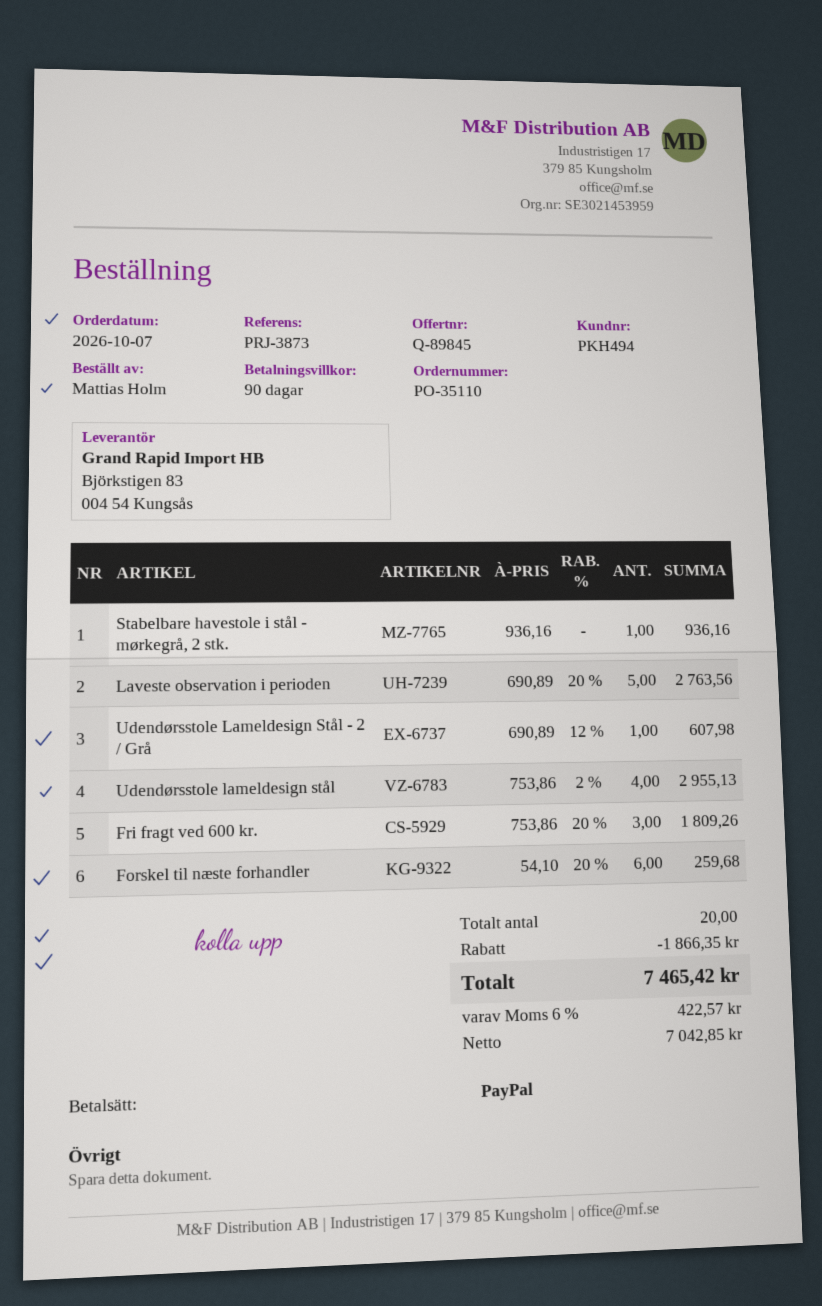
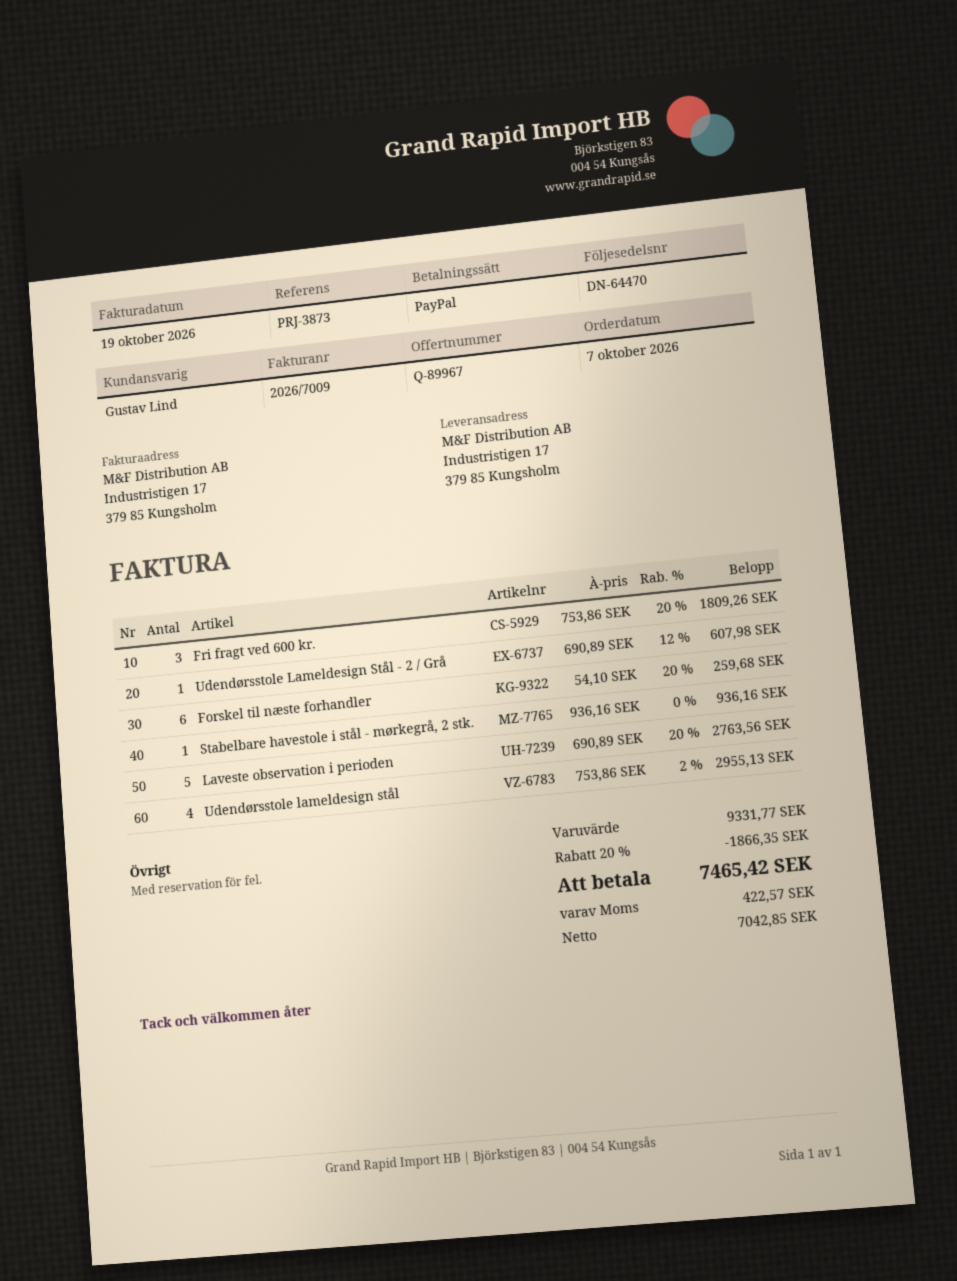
quote number: Q-89845 -> Q-89967

